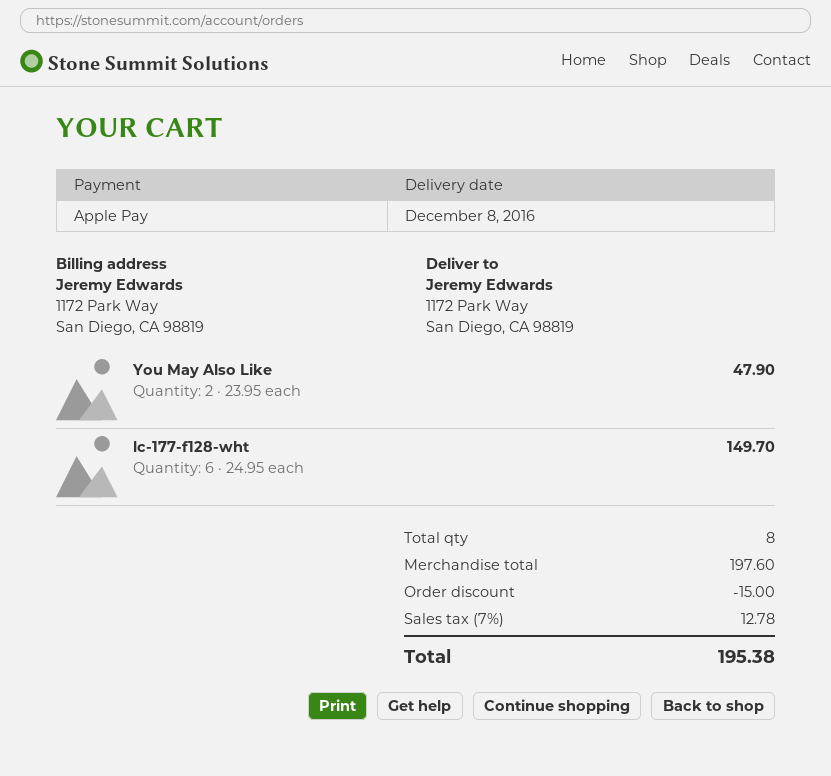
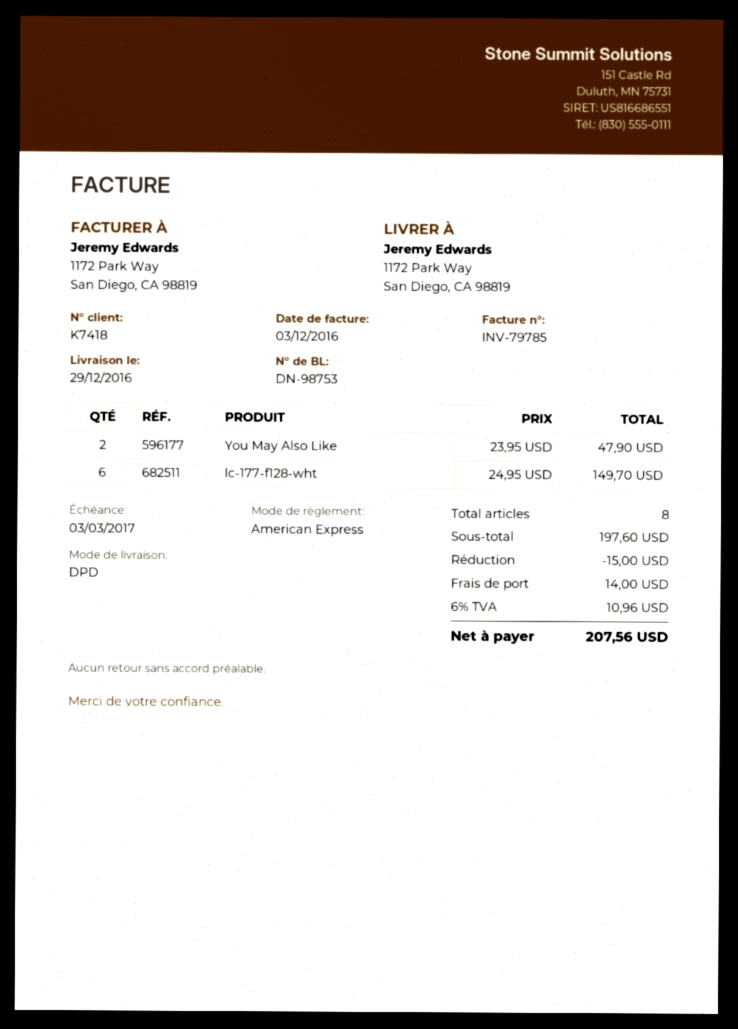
delivery date: 2016-12-08 -> 2016-12-29
payment method: Apple Pay -> American Express
shipping: none -> 14.00
tax: 7% = 12.78 -> 6% = 10.96
total: 195.38 -> 207.56

